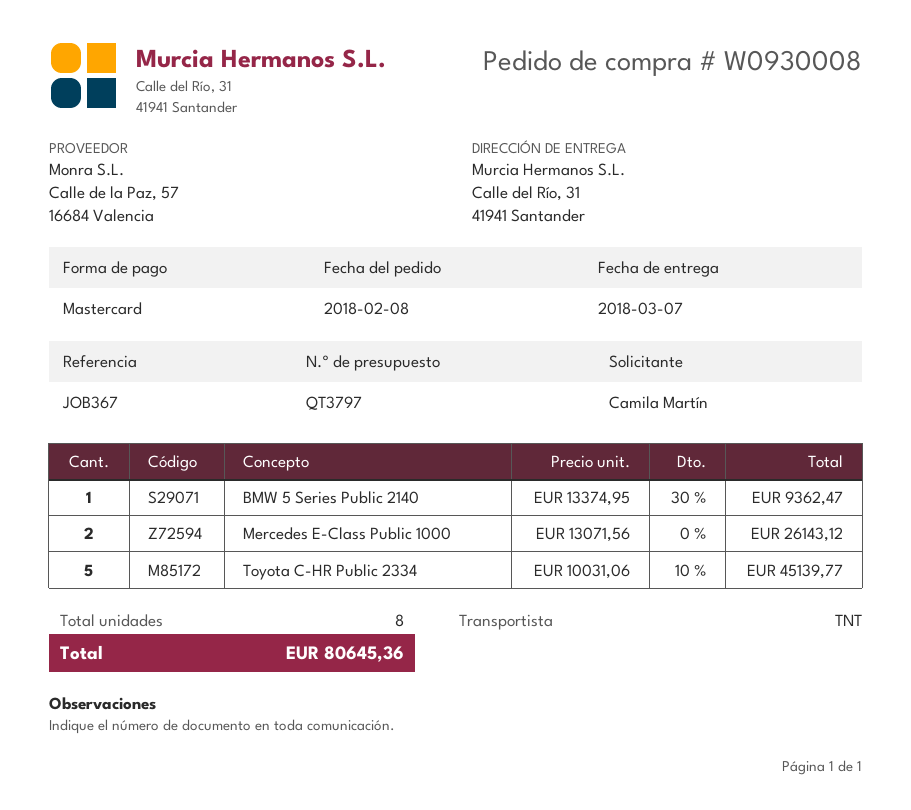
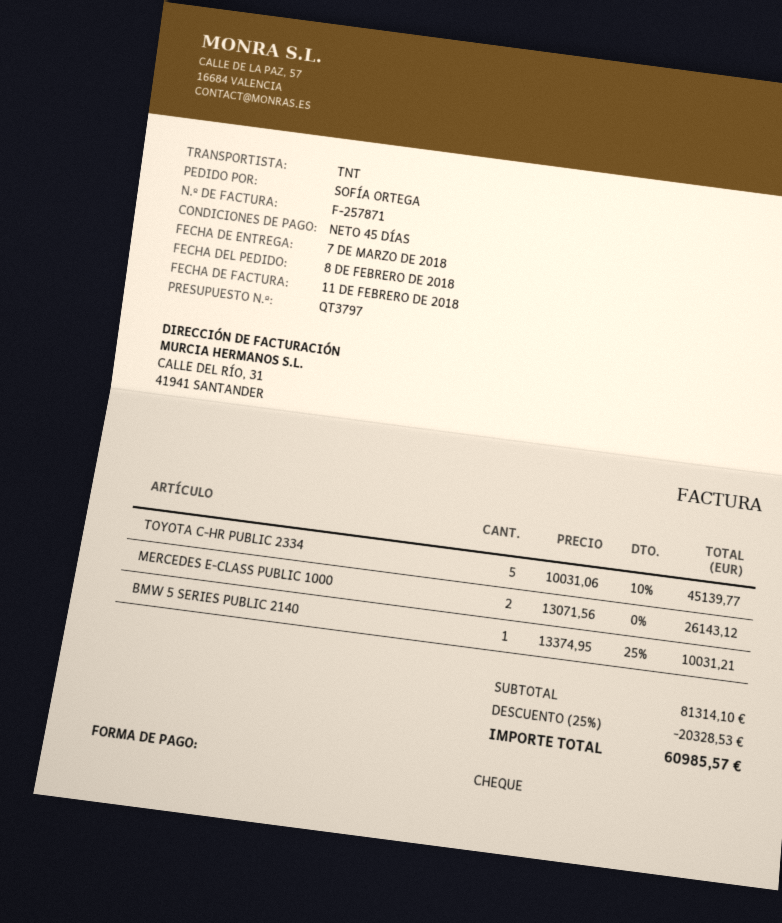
ordered by: Camila Martín -> SOFÍA ORTEGA
payment method: Mastercard -> cheque
BMW 5 Series Public 2140: 1 x 13374.95 - 30% = 9362.47 -> 1 x 13374.95 - 25% = 10031.21
discount: none -> 25% = 20328.53
total: 80645.36 -> 60985.57

